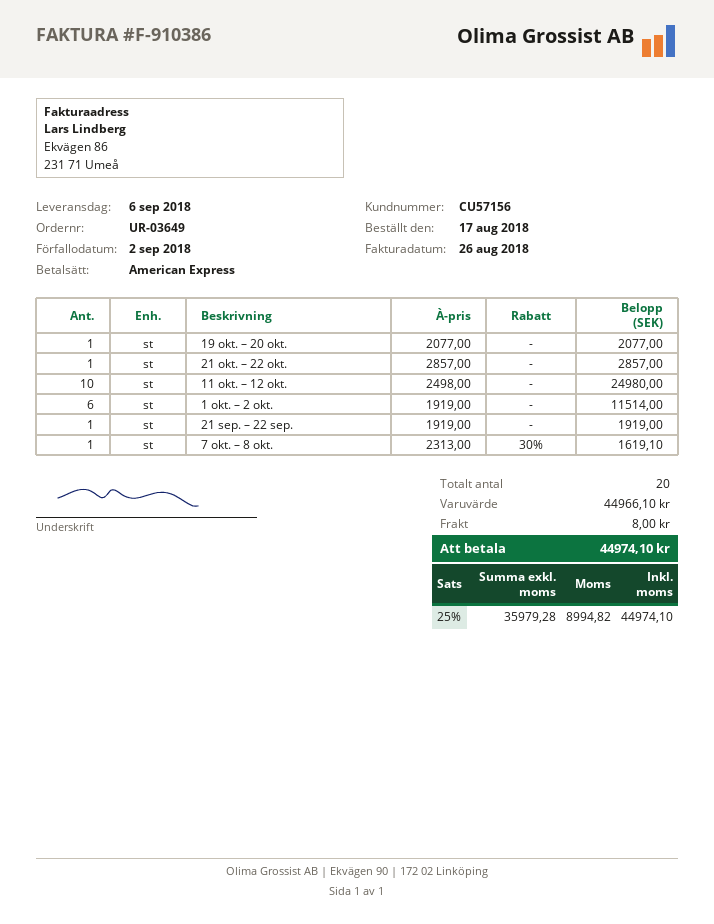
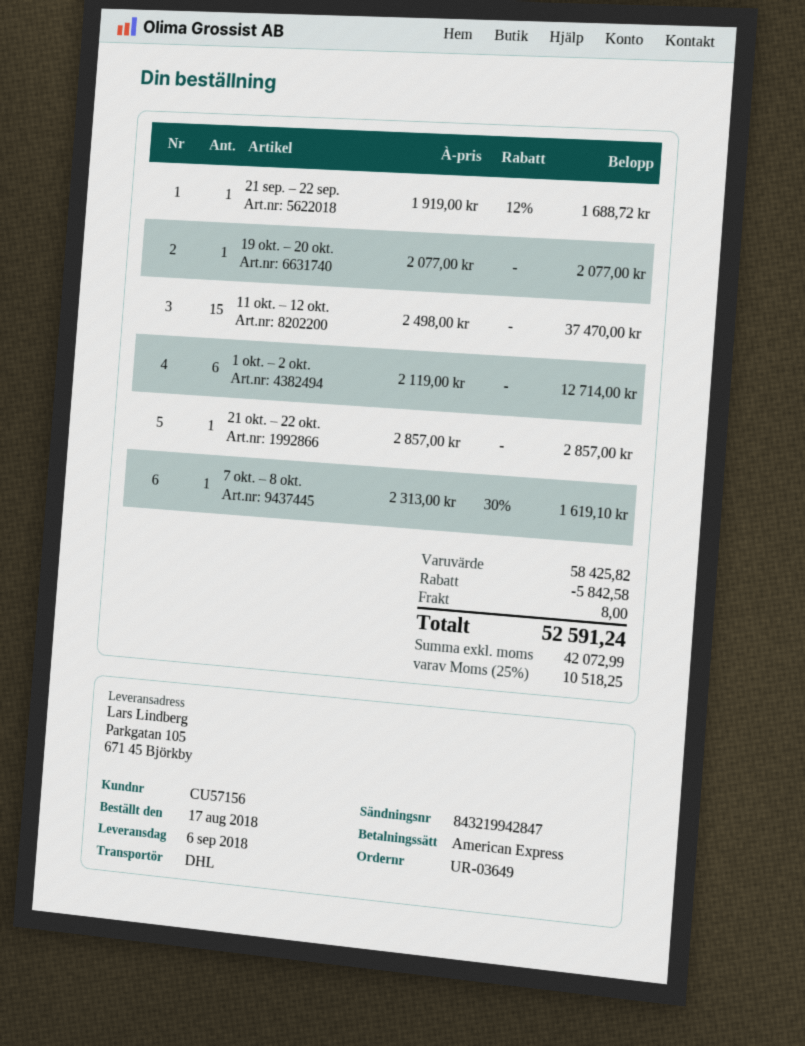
11 okt. – 12 okt.: 10 x 2498.00 = 24980.00 -> 15 x 2498.00 = 37470.00
1 okt. – 2 okt.: 6 x 1919.00 = 11514.00 -> 6 x 2119.00 = 12714.00
21 sep. – 22 sep.: 1 x 1919.00 = 1919.00 -> 1 x 1919.00 - 12% = 1688.72
subtotal: 44966.10 -> 58425.82
discount: none -> 5842.58
net: 35979.28 -> 42072.99
tax: 25% = 8994.82 -> 25% = 10518.25
total: 44974.10 -> 52591.24

